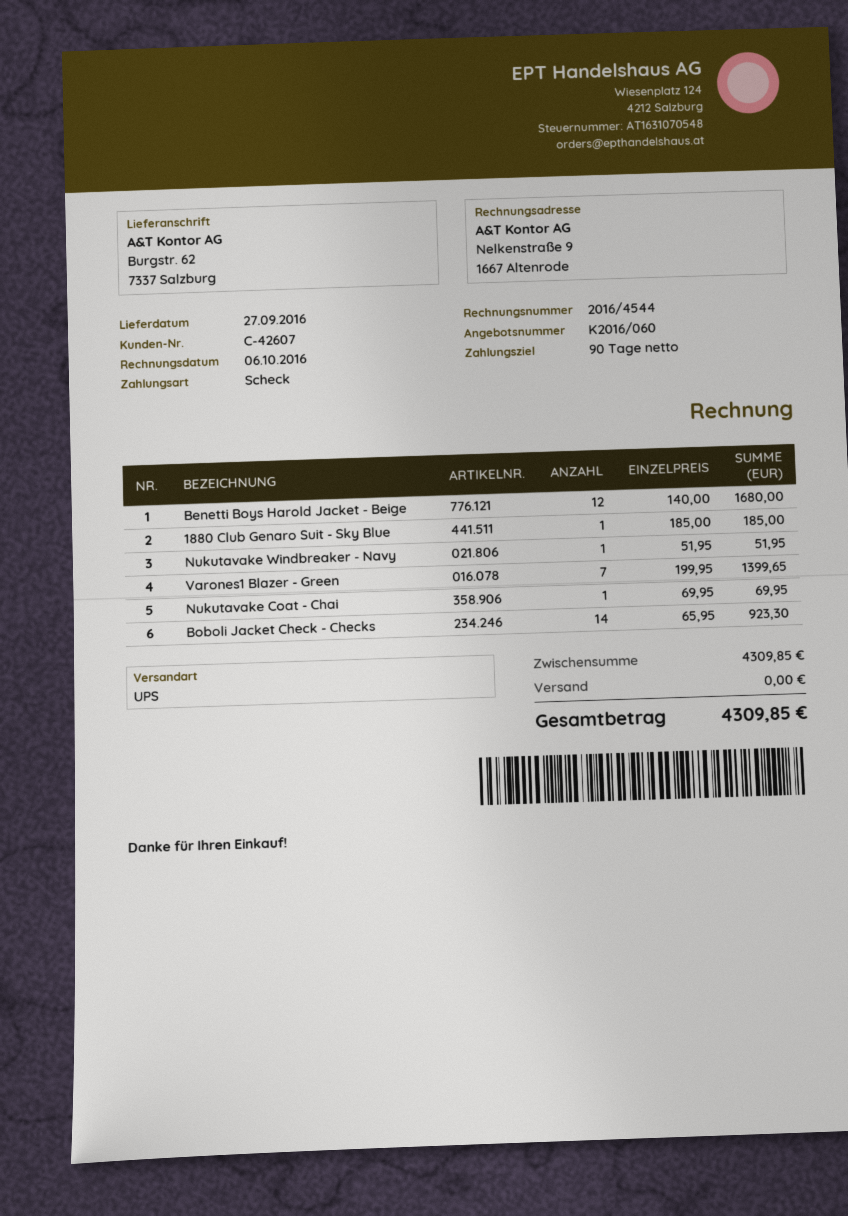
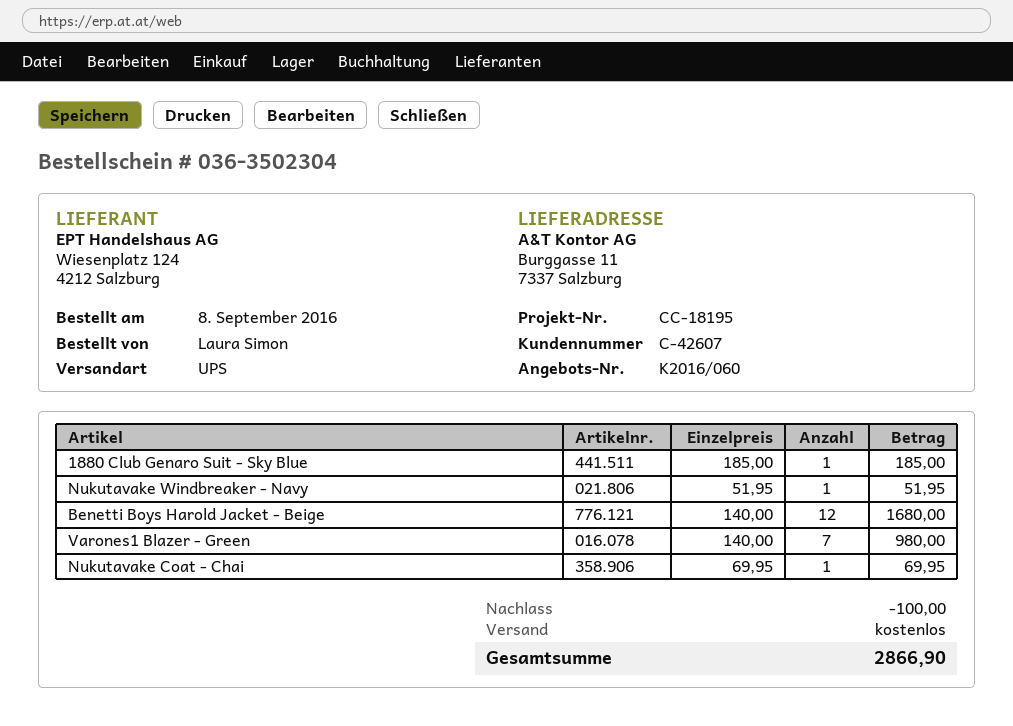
ship to: Burgstr. 62, 7337 Salzburg -> Burggasse 11, 7337 Salzburg
Varones1 Blazer - Green: 7 x 199.95 = 1399.65 -> 7 x 140.00 = 980.00
Boboli Jacket Check - Checks: 14 x 65.95 = 923.30 -> none
discount: none -> 100.00
total: 4309.85 -> 2866.90

